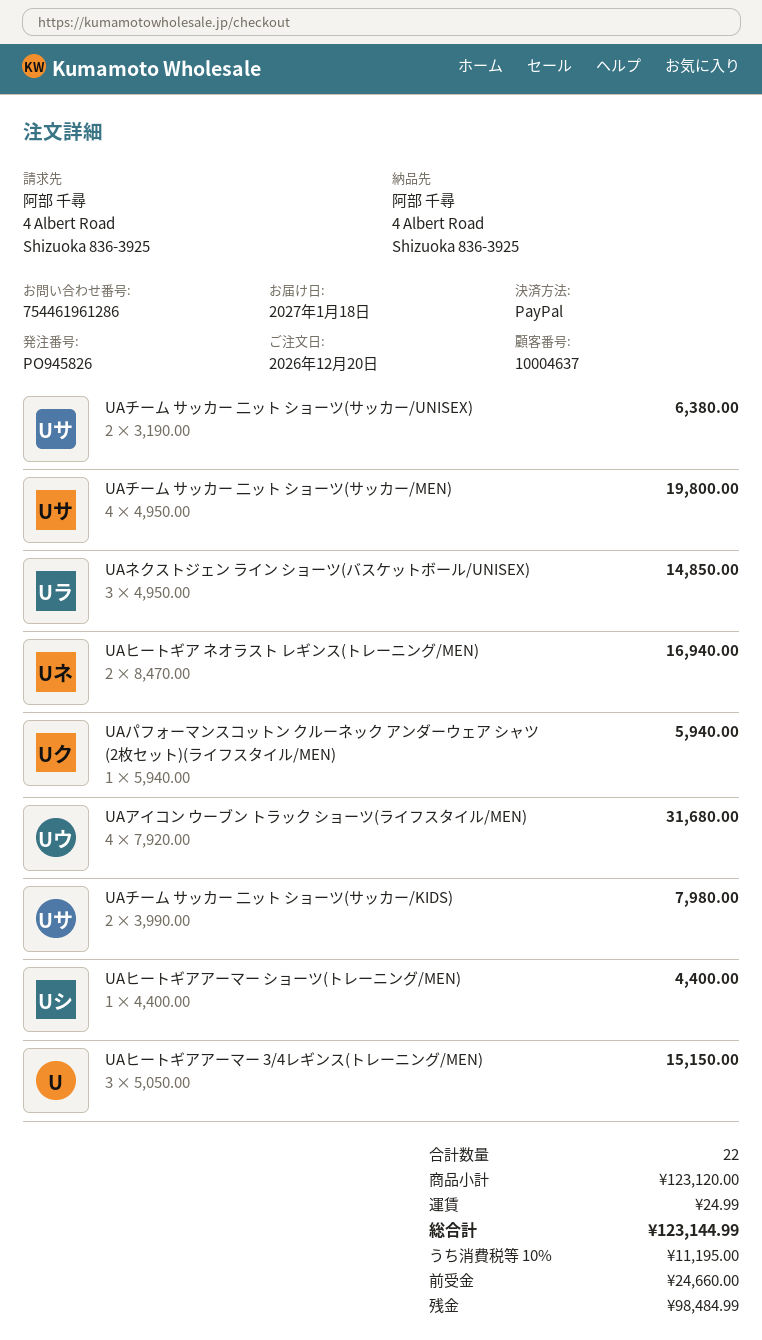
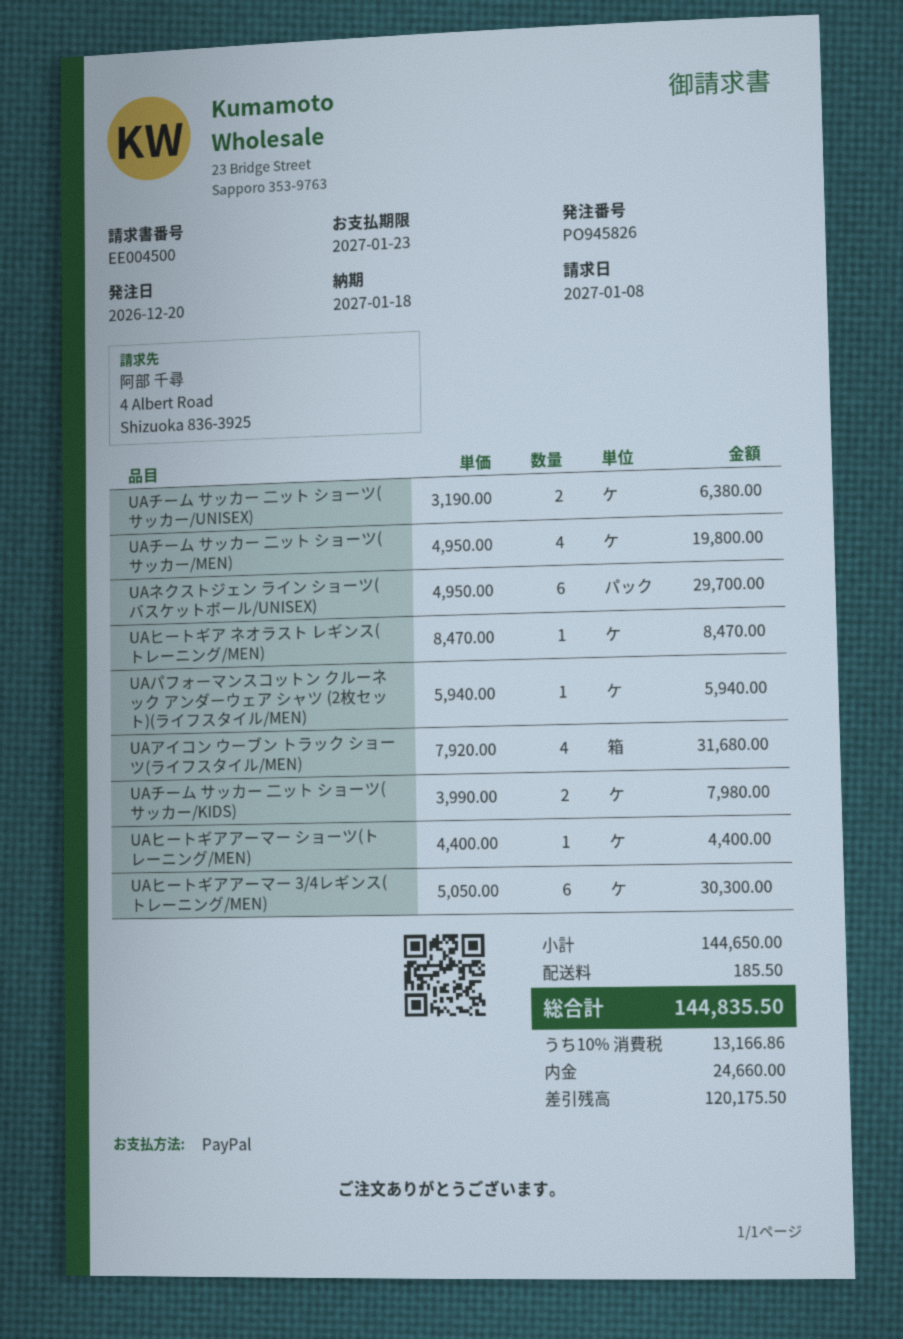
UAネクストジェン ライン ショーツ(バスケットボール/UNISEX): 3 x 4950.00 = 14850.00 -> 6 x 4950.00 = 29700.00
UAヒートギア ネオラスト レギンス(トレーニング/MEN): 2 x 8470.00 = 16940.00 -> 1 x 8470.00 = 8470.00
UAヒートギアアーマー 3/4レギンス(トレーニング/MEN): 3 x 5050.00 = 15150.00 -> 6 x 5050.00 = 30300.00
subtotal: 123120.00 -> 144650.00
shipping: 24.99 -> 185.50
tax: 10% = 11195.00 -> 10% = 13166.86
total: 123144.99 -> 144835.50
balance: 98484.99 -> 120175.50

